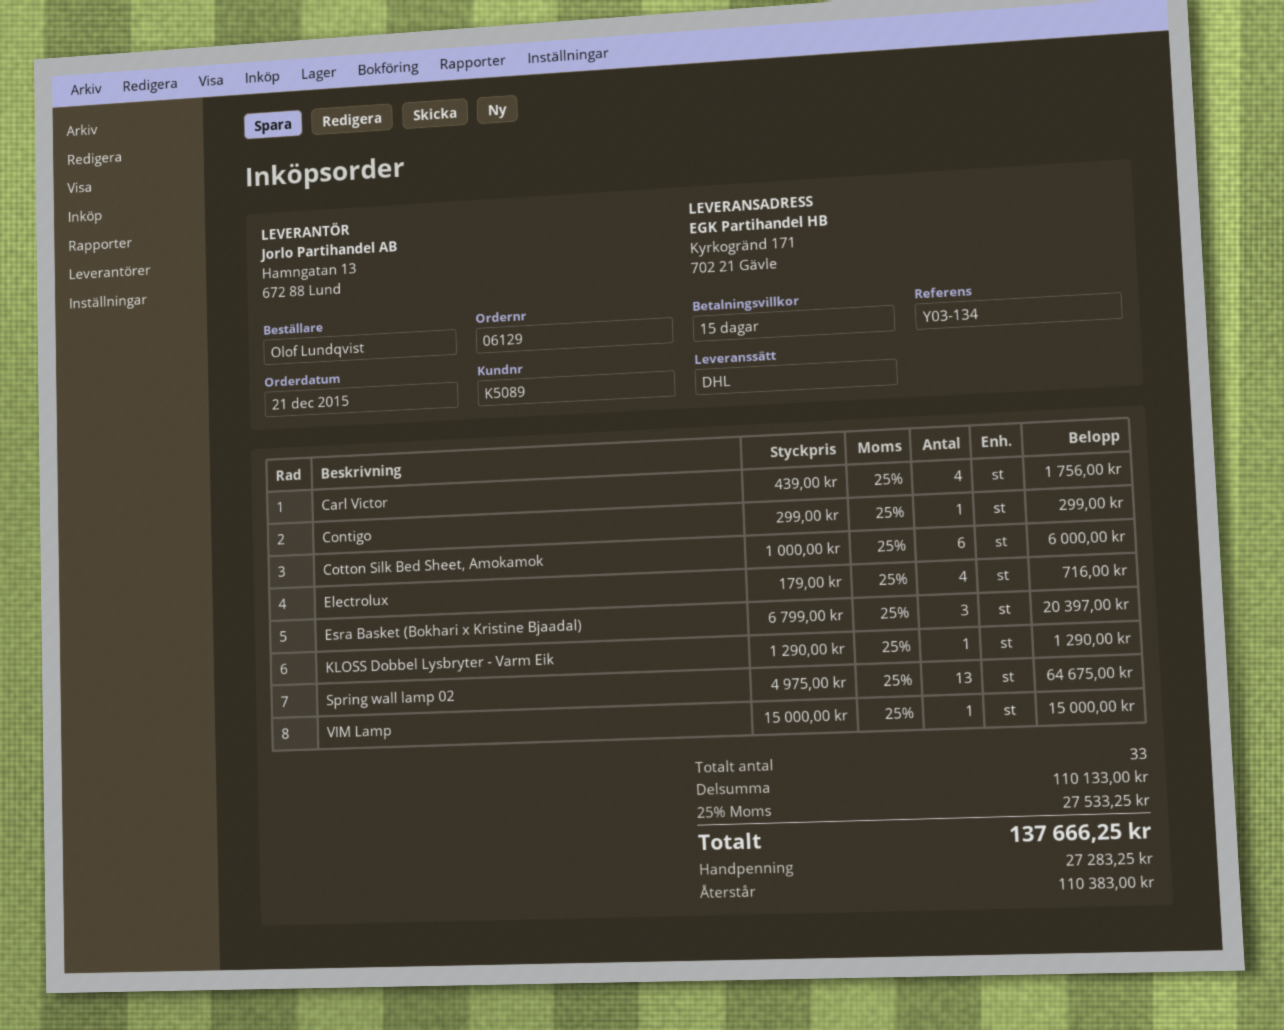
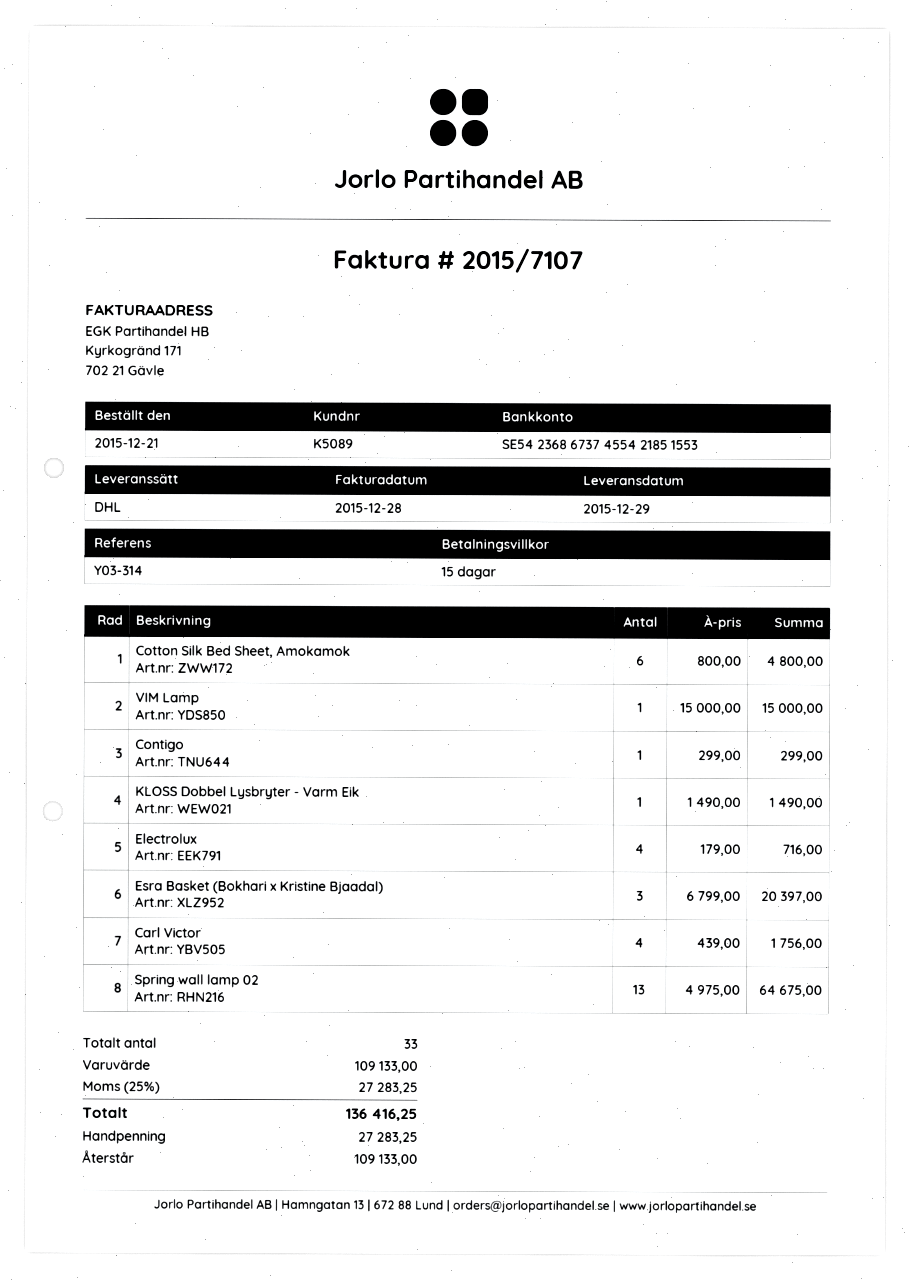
reference: Y03-134 -> Y03-314
Cotton Silk Bed Sheet, Amokamok: 6 x 1000.00 = 6000.00 -> 6 x 800.00 = 4800.00
KLOSS Dobbel Lysbryter - Varm Eik: 1 x 1290.00 = 1290.00 -> 1 x 1490.00 = 1490.00
subtotal: 110133.00 -> 109133.00
tax: 25% = 27533.25 -> 25% = 27283.25
total: 137666.25 -> 136416.25
balance: 110383.00 -> 109133.00

